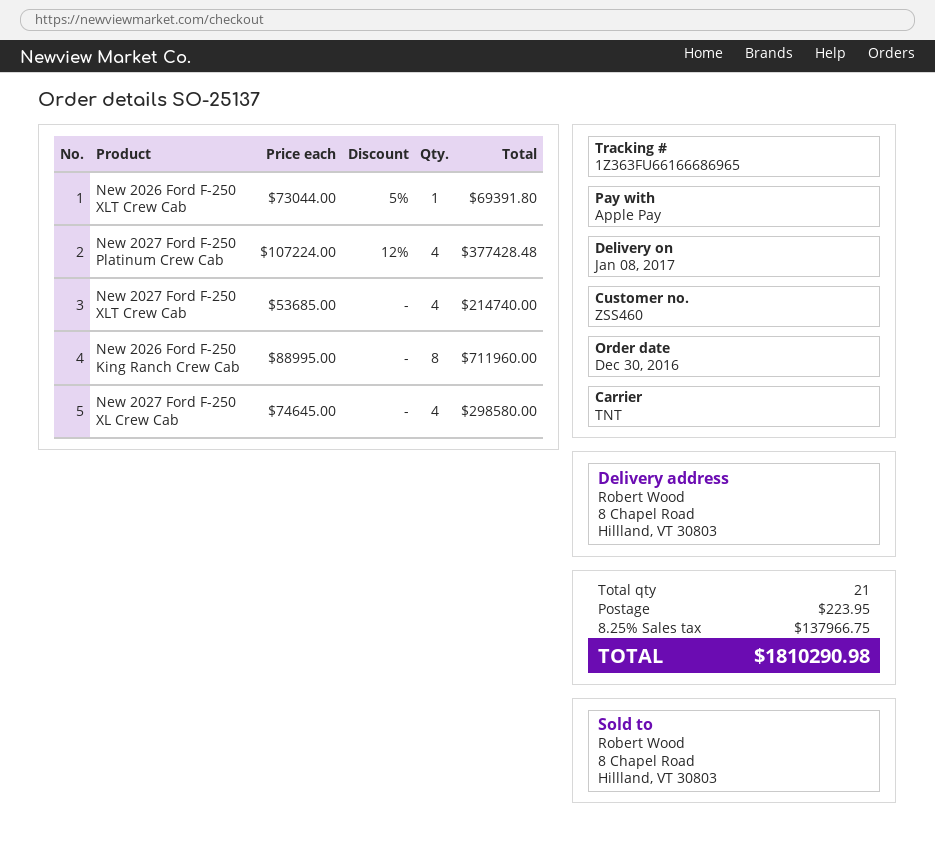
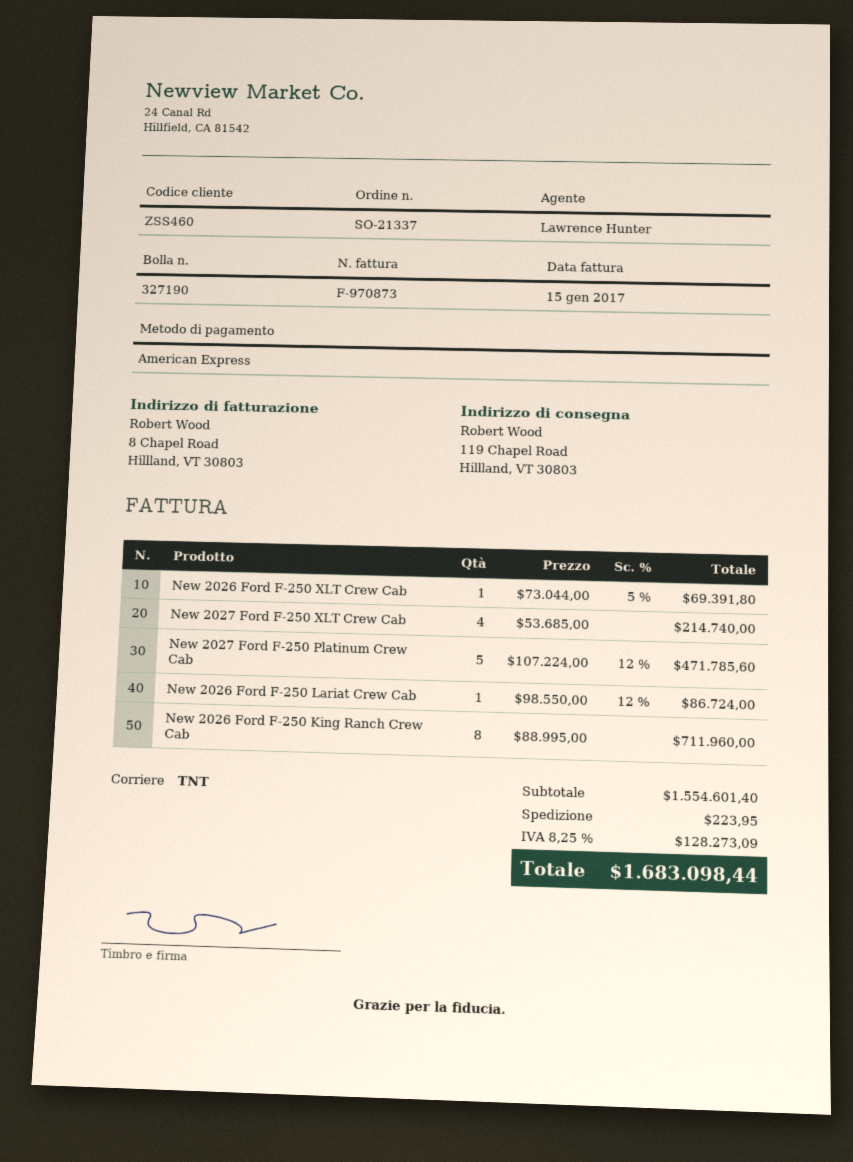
order number: SO-25137 -> SO-21337
payment method: Apple Pay -> American Express
ship to: 8 Chapel Road, Hillland, VT 30803 -> 119 Chapel Road, Hillland, VT 30803
New 2027 Ford F-250 Platinum Crew Cab: 4 x 107224.00 - 12% = 377428.48 -> 5 x 107224.00 - 12% = 471785.60
New 2027 Ford F-250 XL Crew Cab: 4 x 74645.00 = 298580.00 -> none
New 2026 Ford F-250 Lariat Crew Cab: none -> 1 x 98550.00 - 12% = 86724.00
tax: 8.25% = 137966.75 -> 8.25% = 128273.09
total: 1810290.98 -> 1683098.44

